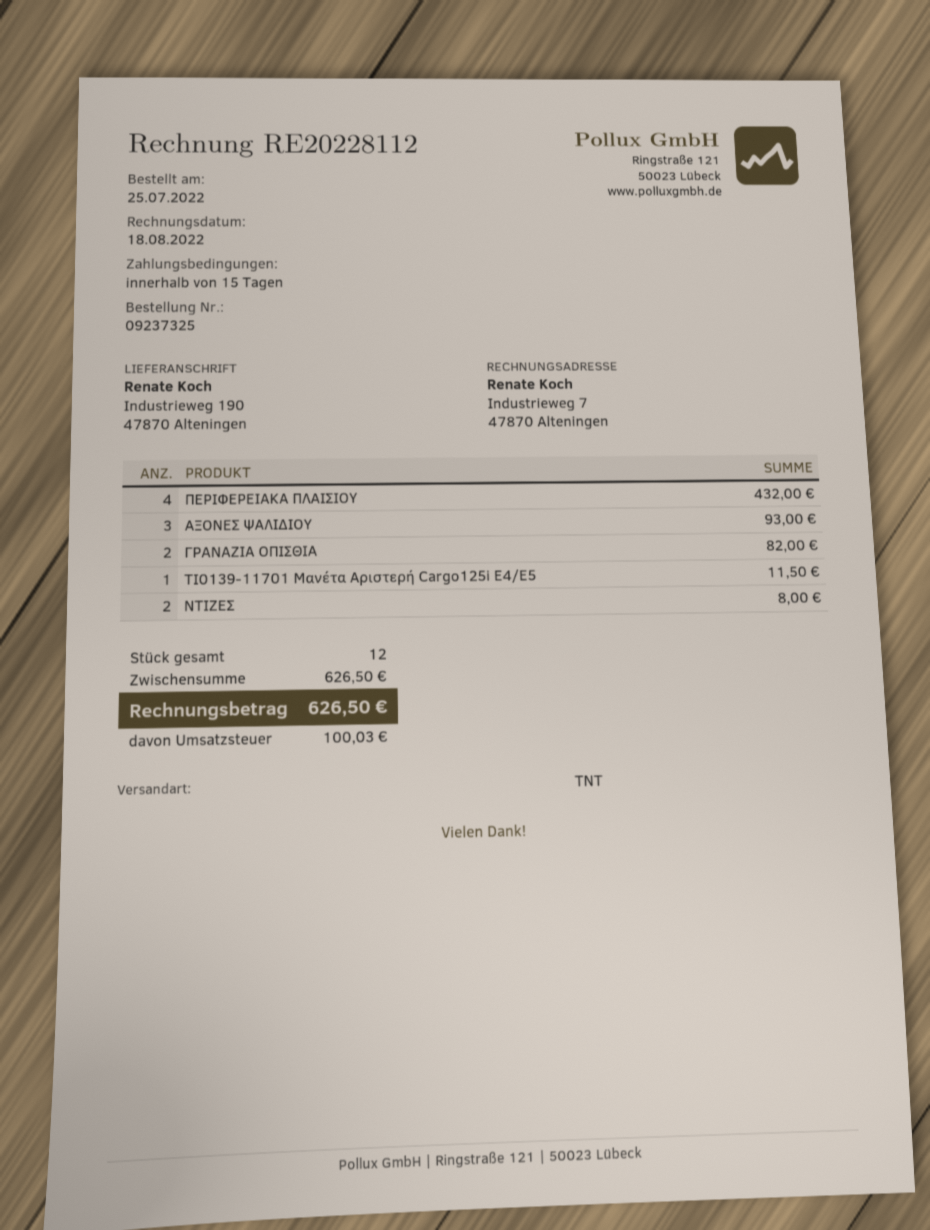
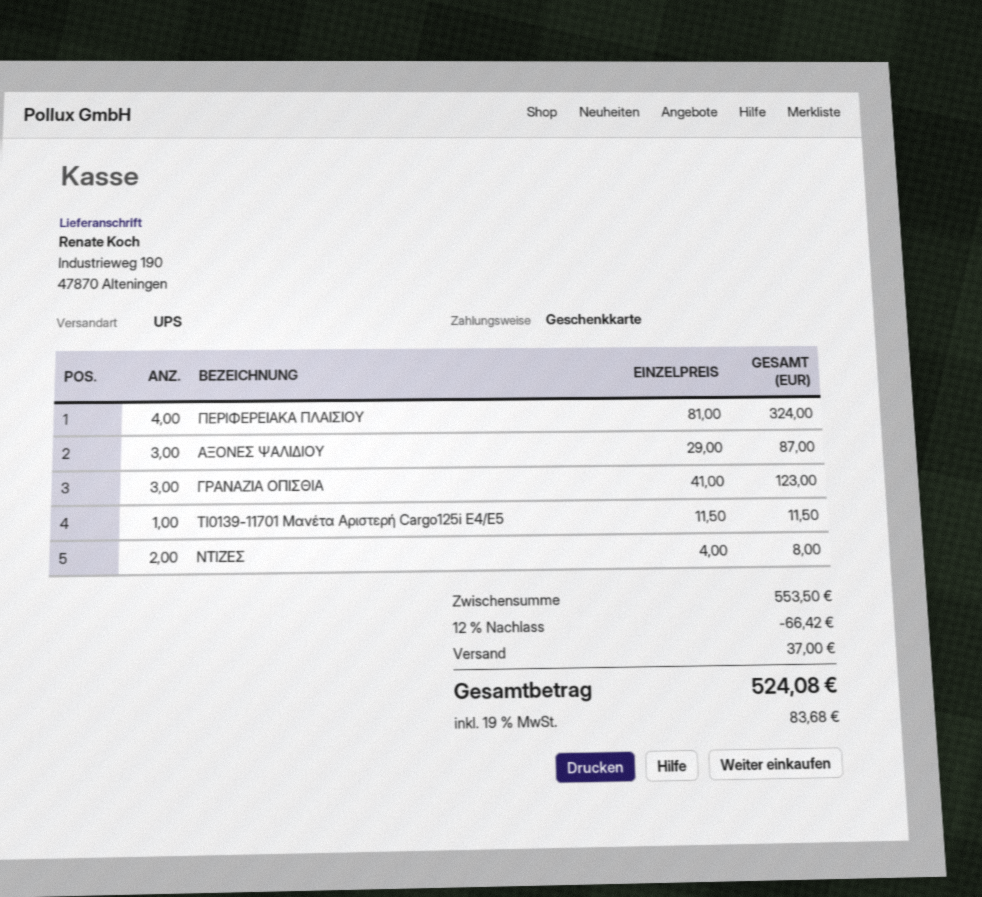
shipping method: TNT -> UPS
ΠΕΡΙΦΕΡΕΙΑΚΑ ΠΛΑΙΣΙΟΥ: 4 for 432.00 -> 4 for 324.00
ΑΞΟΝΕΣ ΨΑΛΙΔΙΟΥ: 3 for 93.00 -> 3 for 87.00
ΓΡΑΝΑΖΙΑ ΟΠΙΣΘΙΑ: 2 for 82.00 -> 3 for 123.00
subtotal: 626.50 -> 553.50
discount: none -> 12% = 66.42
shipping: none -> 37.00
tax: 100.03 -> 83.68
total: 626.50 -> 524.08

